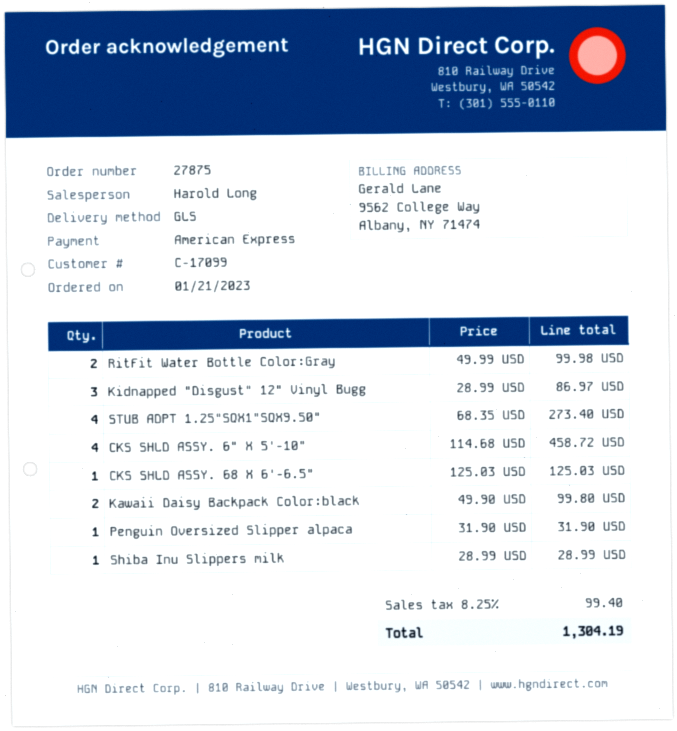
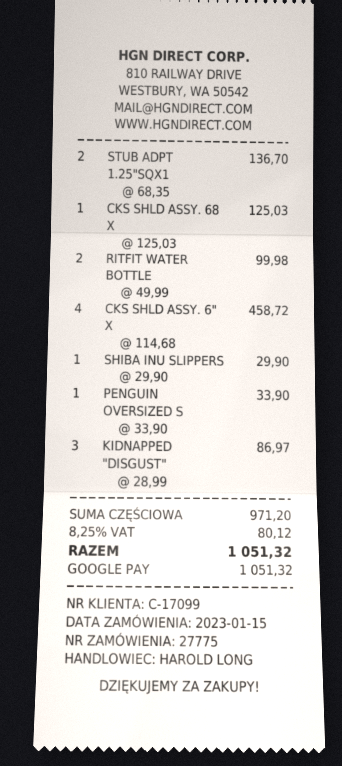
order number: 27875 -> 27775
order date: 2023-01-21 -> 2023-01-15
payment method: American Express -> Google Pay
STUB ADPT 1.25"SQX1"SQX9.50": 4 x 68.35 = 273.40 -> 2 x 68.35 = 136.70
Kawaii Daisy Backpack Color:black: 2 x 49.90 = 99.80 -> none
Penguin Oversized Slipper alpaca: 1 x 31.90 = 31.90 -> 1 x 33.90 = 33.90
Shiba Inu Slippers milk: 1 x 28.99 = 28.99 -> 1 x 29.90 = 29.90
tax: 8.25% = 99.40 -> 8.25% = 80.12
total: 1304.19 -> 1051.32

